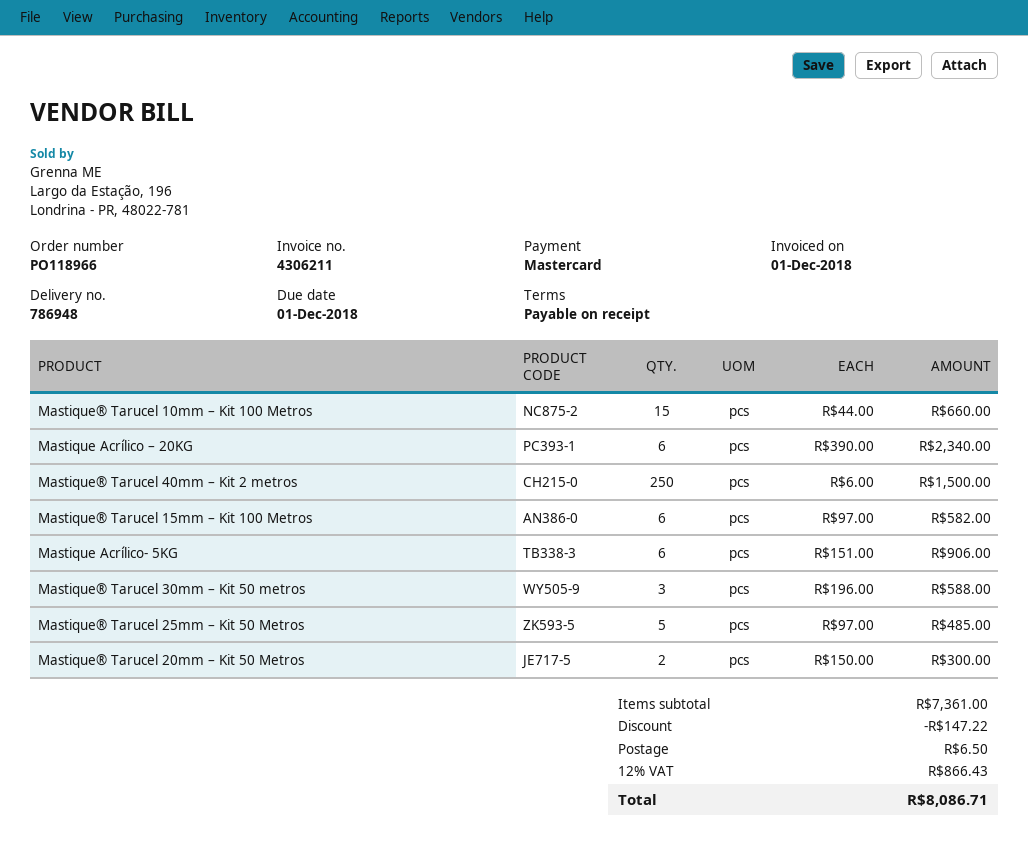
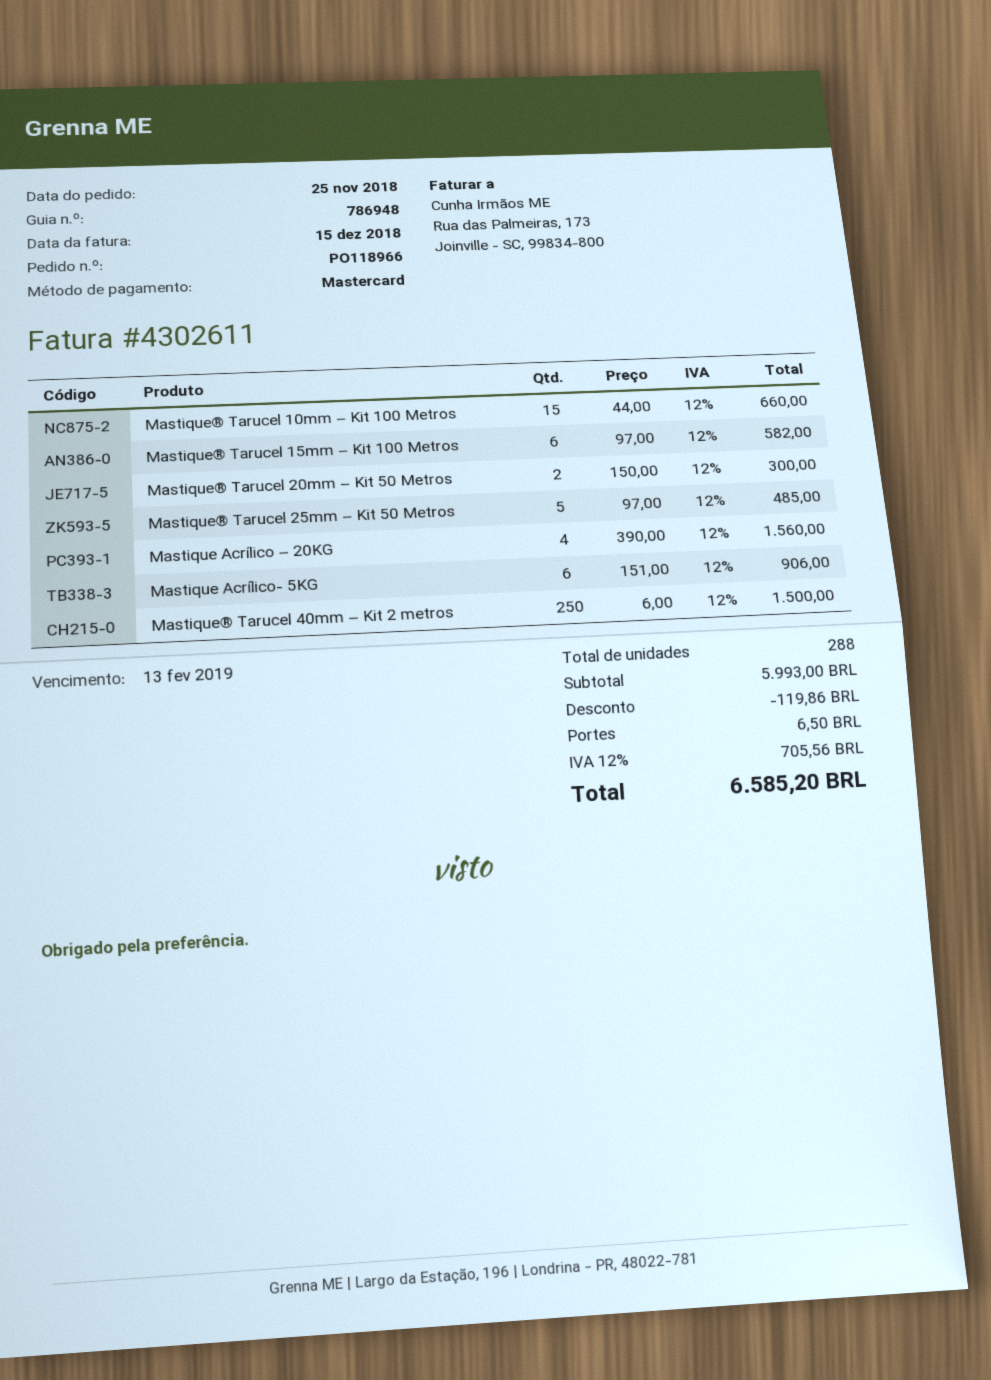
invoice number: 4306211 -> 4302611
invoice date: 2018-12-01 -> 2018-12-15
due date: 2018-12-01 -> 2019-02-13
Mastique Acrílico – 20KG: 6 x 390.00 = 2340.00 -> 4 x 390.00 = 1560.00
Mastique® Tarucel 30mm – Kit 50 metros: 3 x 196.00 = 588.00 -> none
subtotal: 7361.00 -> 5993.00
discount: 147.22 -> 119.86
tax: 12% = 866.43 -> 12% = 705.56
total: 8086.71 -> 6585.20

